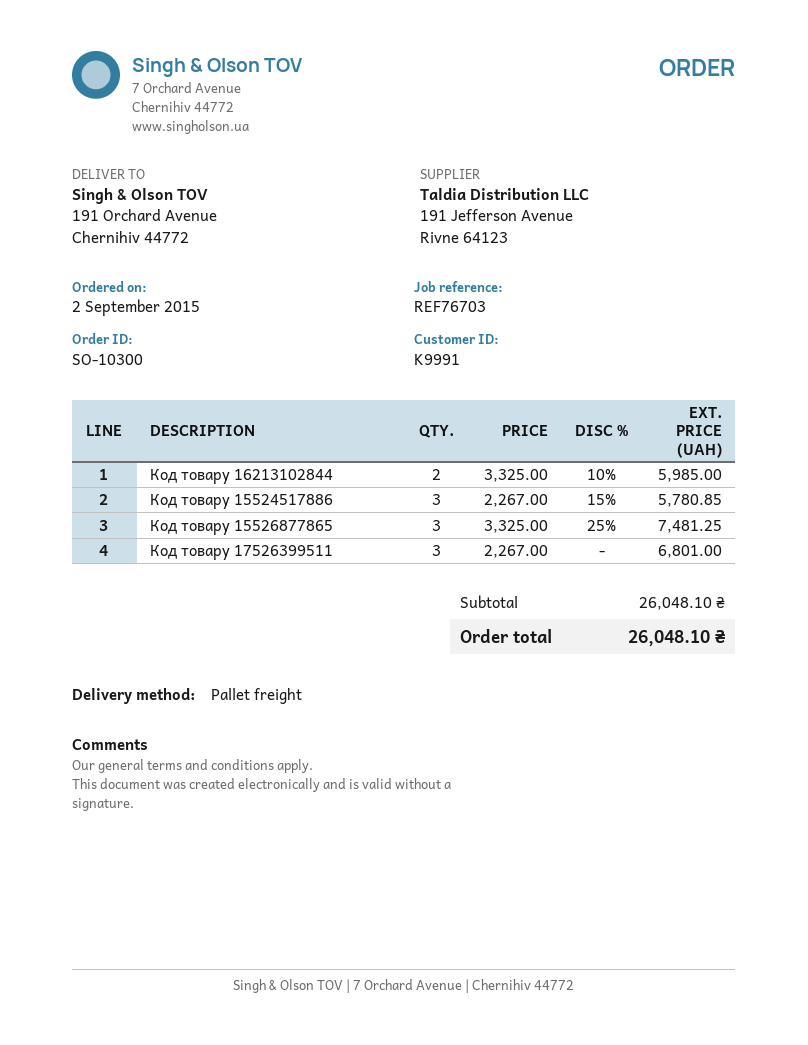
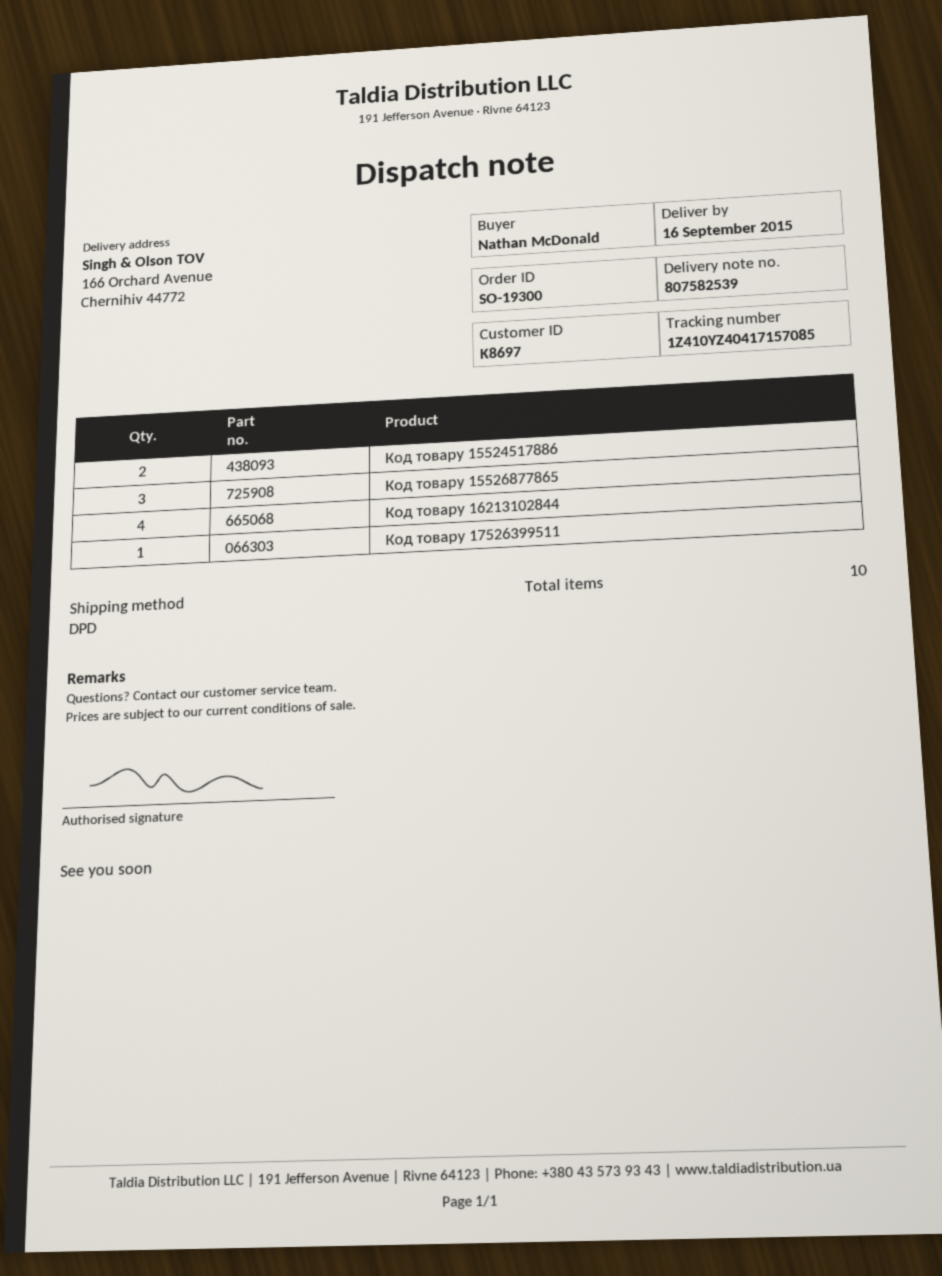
order number: SO-10300 -> SO-19300
customer number: K9991 -> K8697
shipping method: pallet freight -> DPD
ship to: 191 Orchard Avenue, Chernihiv 44772 -> 166 Orchard Avenue, Chernihiv 44772
Код товару 16213102844: 2 -> 4
Код товару 15524517886: 3 -> 2
Код товару 17526399511: 3 -> 1

